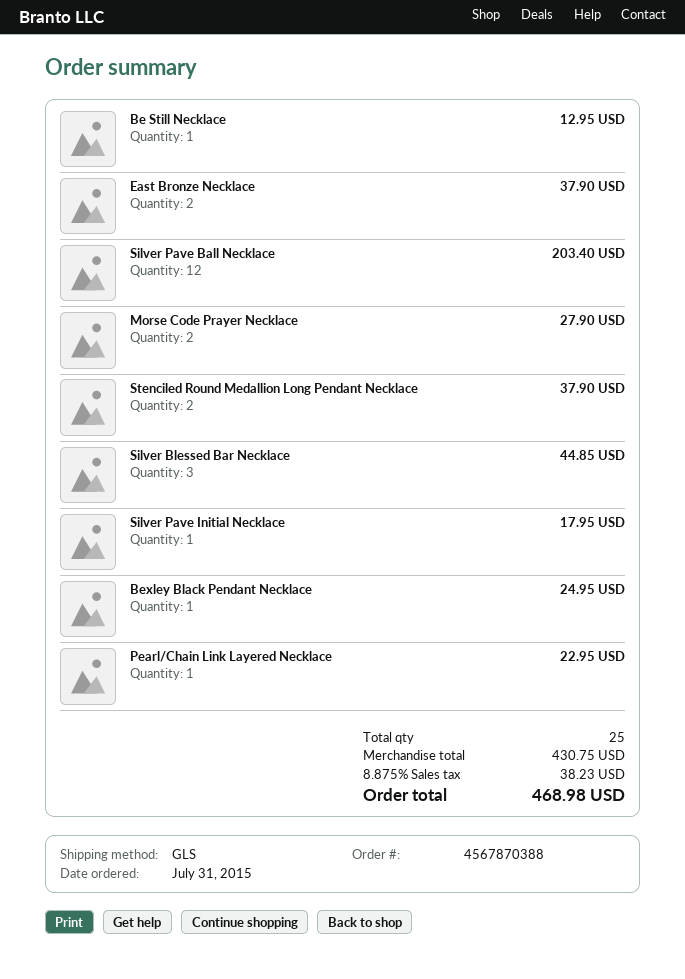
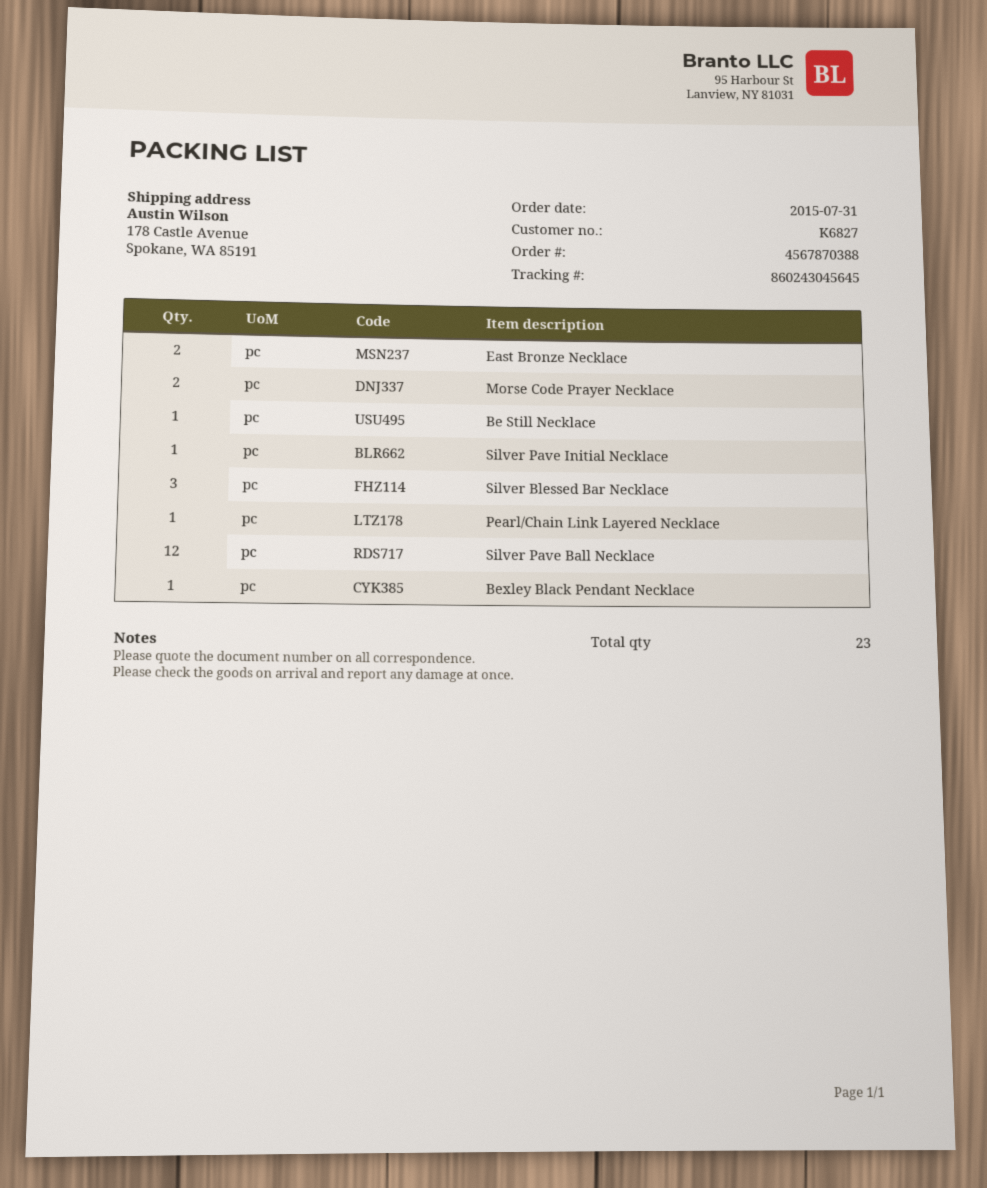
Stenciled Round Medallion Long Pendant Necklace: 2 -> none
total quantity: 25 -> 23

